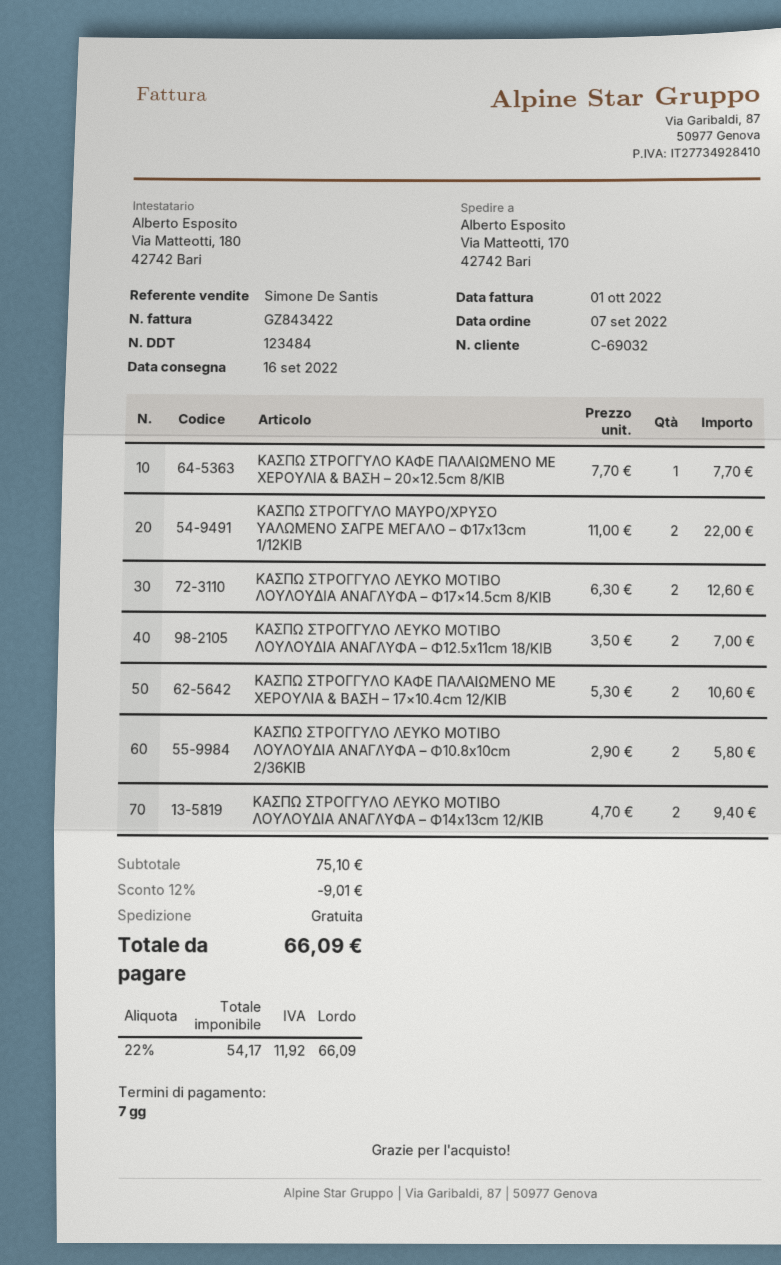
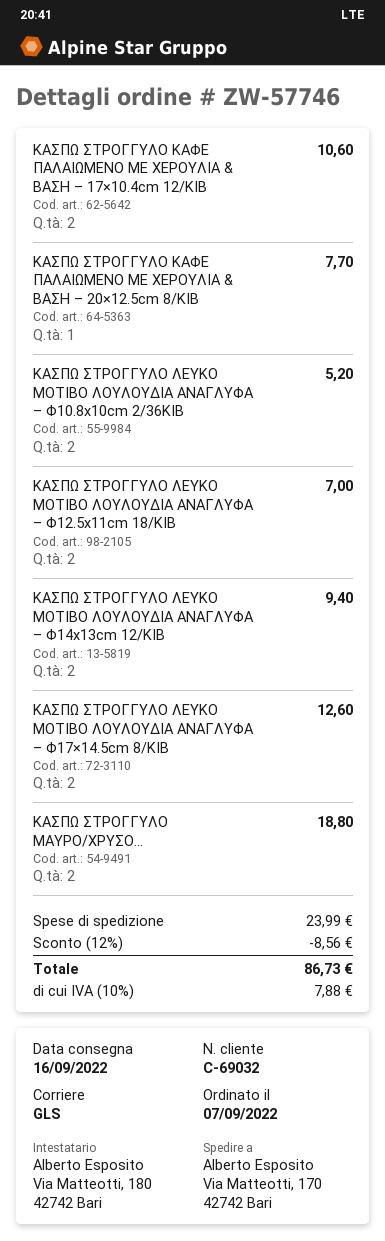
ΚΑΣΠΩ ΣΤΡΟΓΓΥΛΟ ΜΑΥΡΟ/ΧΡΥΣΟ ΥΑΛΩΜΕΝΟ ΣΑΓΡΕ ΜΕΓΑΛΟ – Φ17x13cm 1/12ΚΙΒ: 2 for 22.00 -> 2 for 18.80
ΚΑΣΠΩ ΣΤΡΟΓΓΥΛΟ ΛΕΥΚΟ ΜΟΤΙΒΟ ΛΟΥΛΟΥΔΙΑ ΑΝΑΓΛΥΦΑ – Φ10.8x10cm 2/36ΚΙΒ: 2 for 5.80 -> 2 for 5.20
discount: 12% = 9.01 -> 12% = 8.56
shipping: 0.00 -> 23.99
tax: 22% = 11.92 -> 10% = 7.88
total: 66.09 -> 86.73

